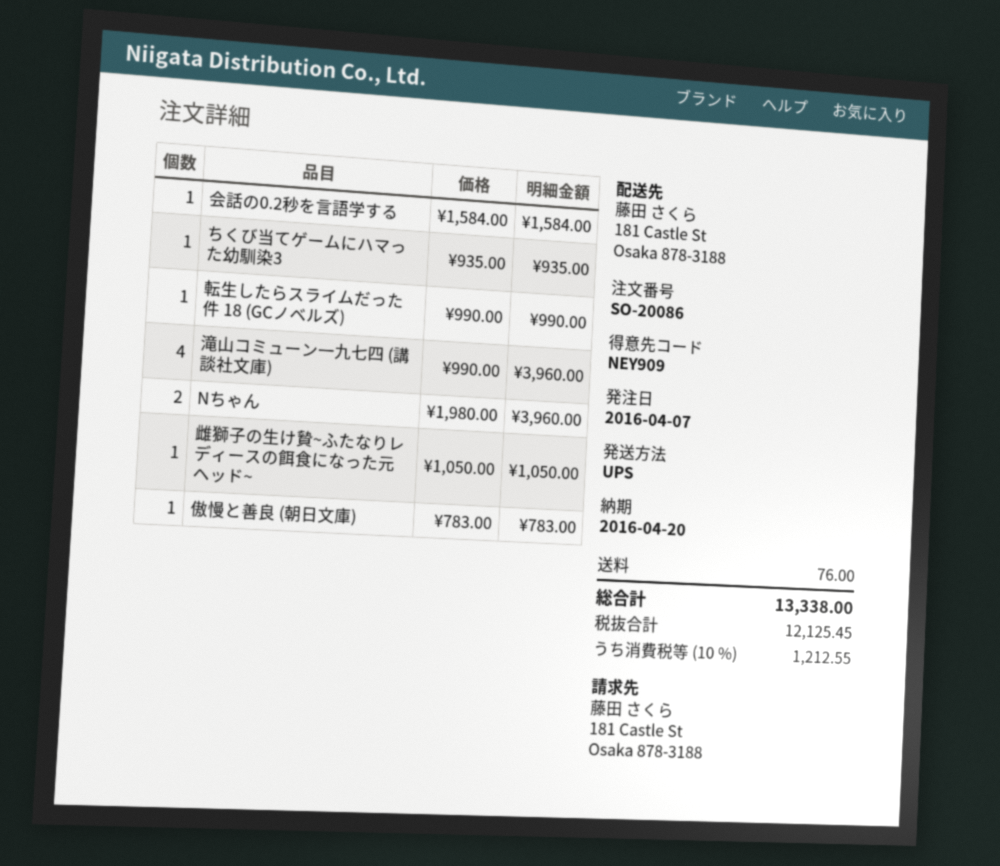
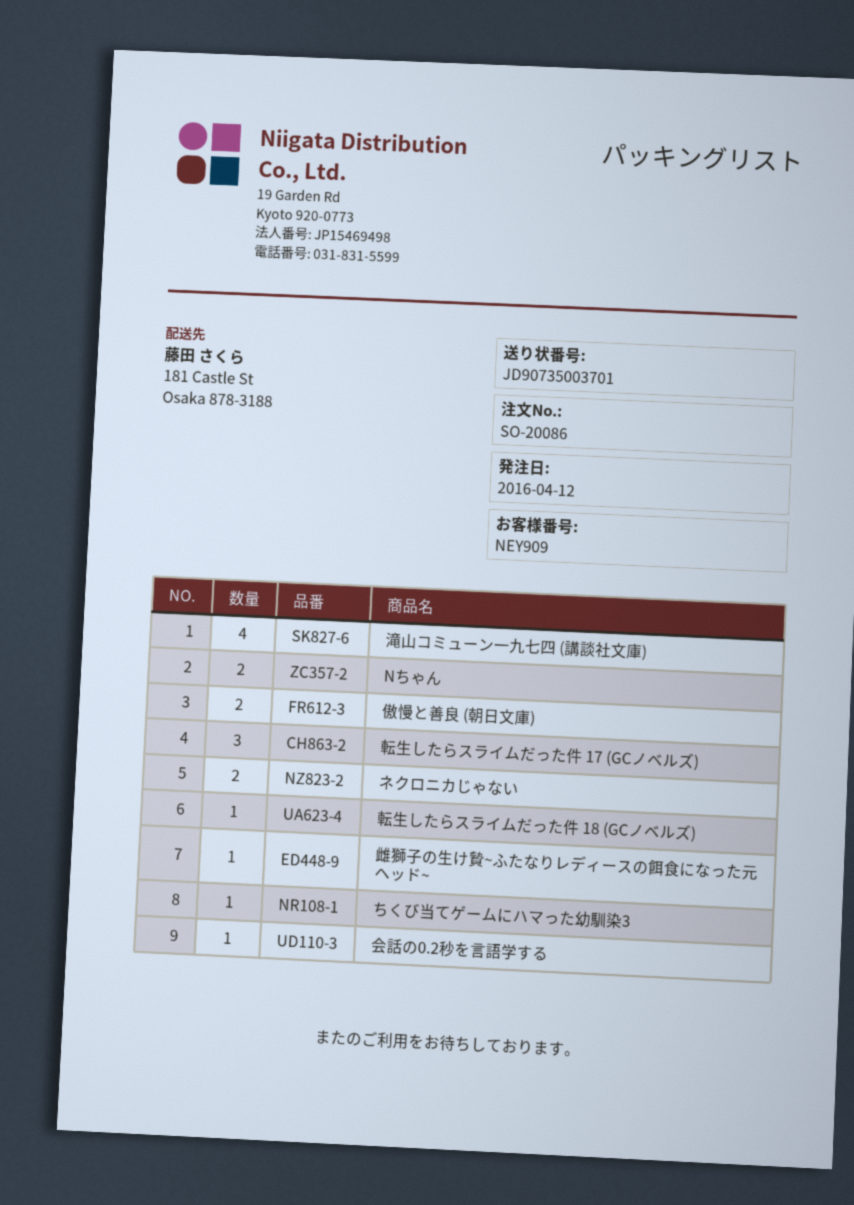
order date: 2016-04-07 -> 2016-04-12
傲慢と善良 (朝日文庫): 1 -> 2
転生したらスライムだった件 17 (GCノベルズ): none -> 3
ネクロニカじゃない: none -> 2

